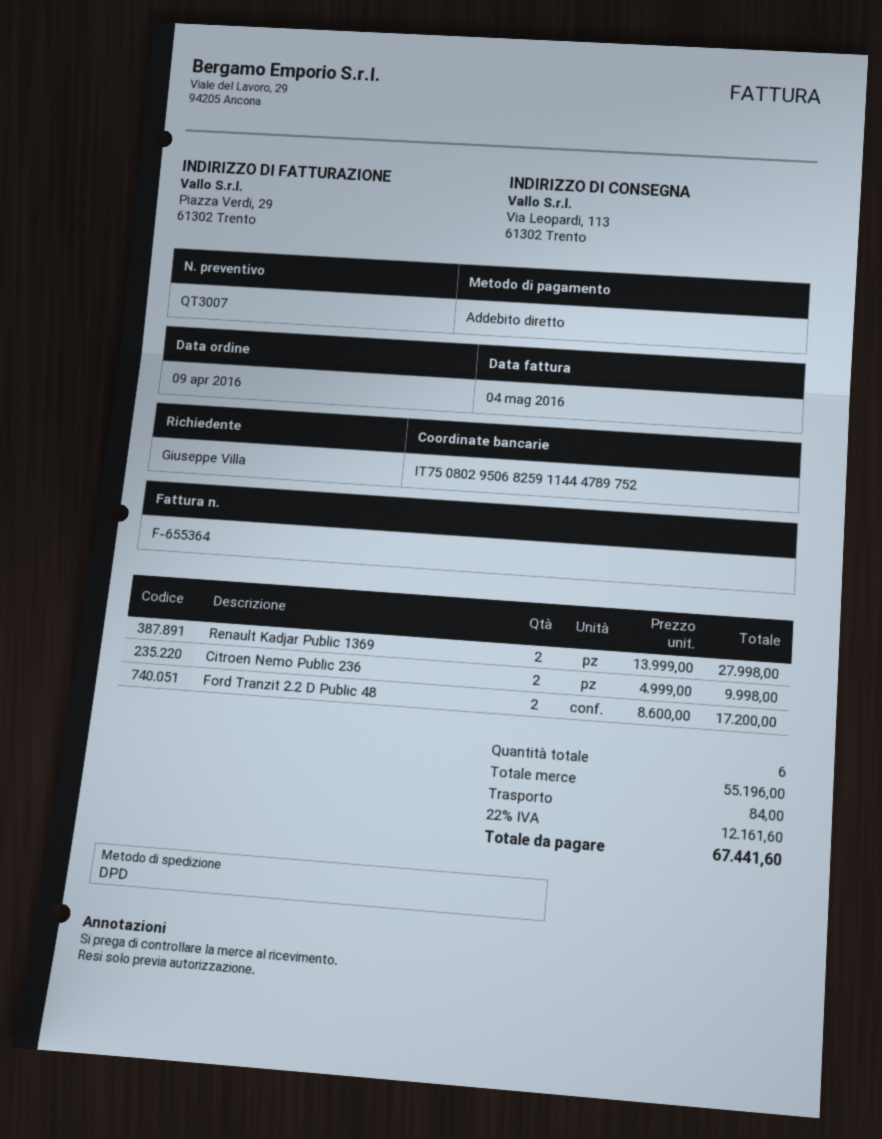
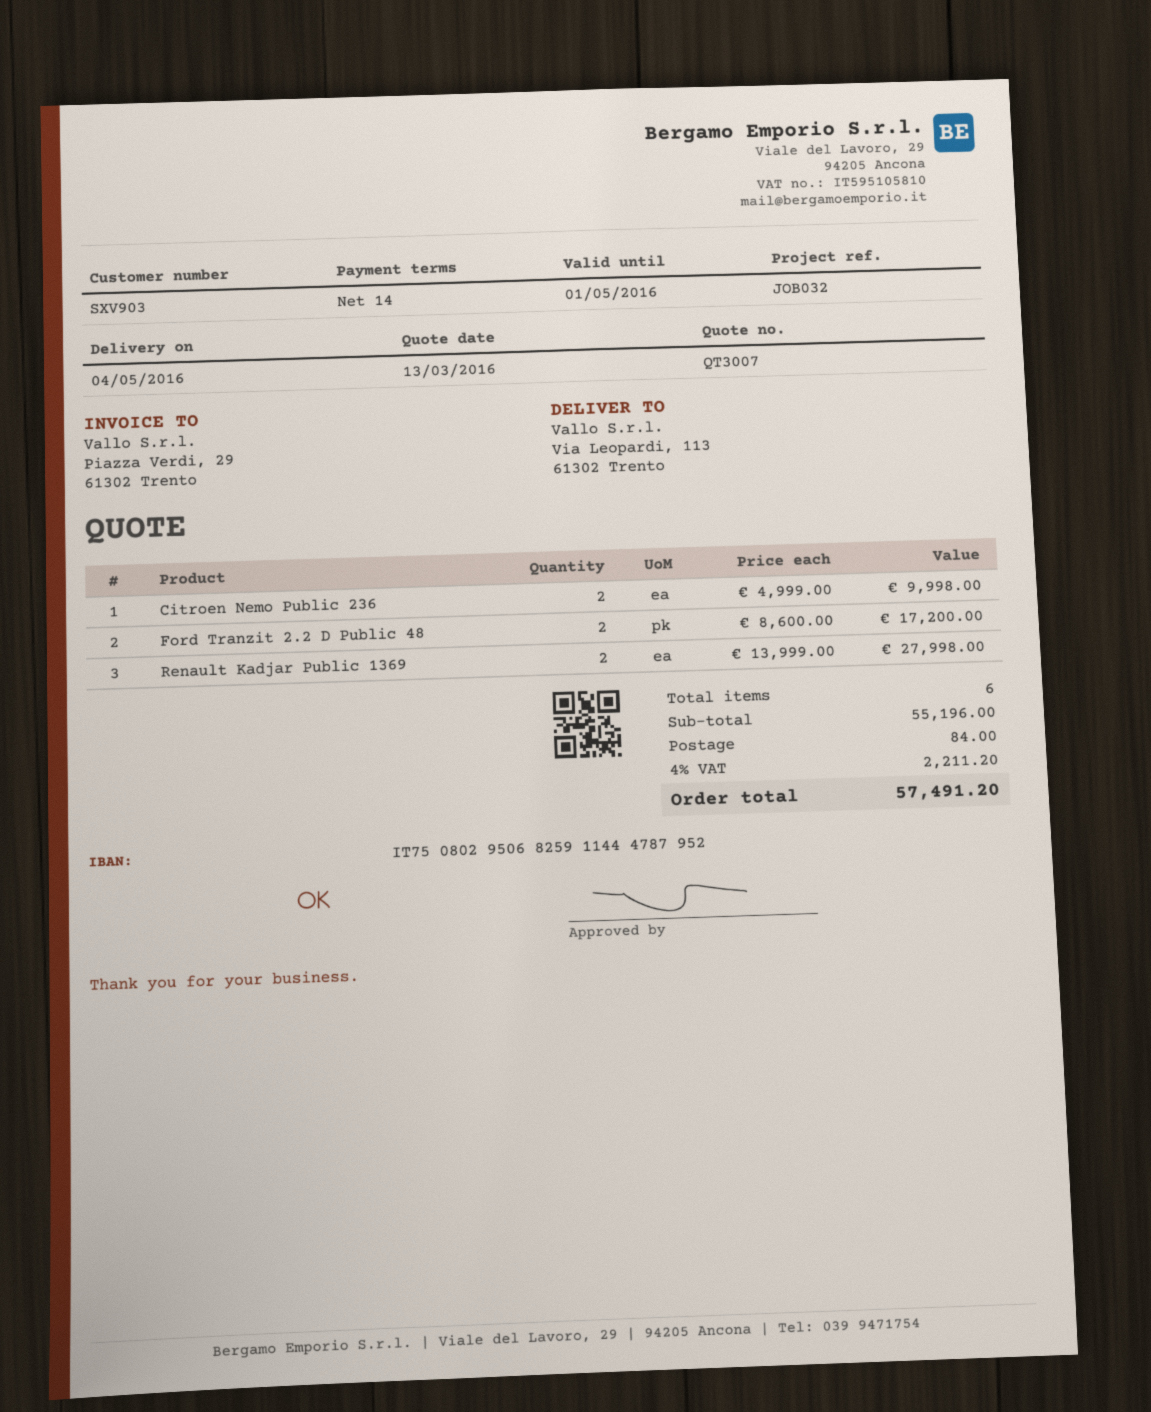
bank account: IT7508029506825911444789752 -> IT7508029506825911444787952
tax: 22% = 12161.60 -> 4% = 2211.20
total: 67441.60 -> 57491.20

